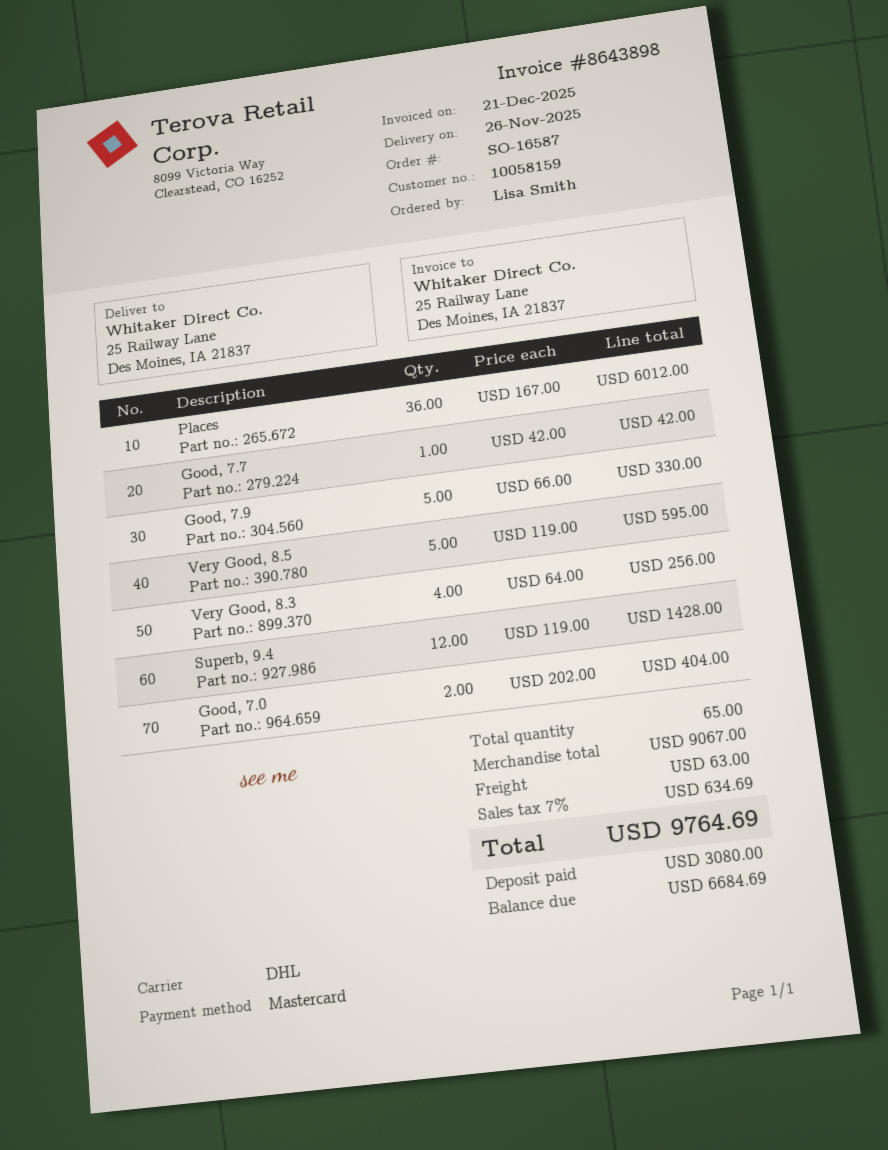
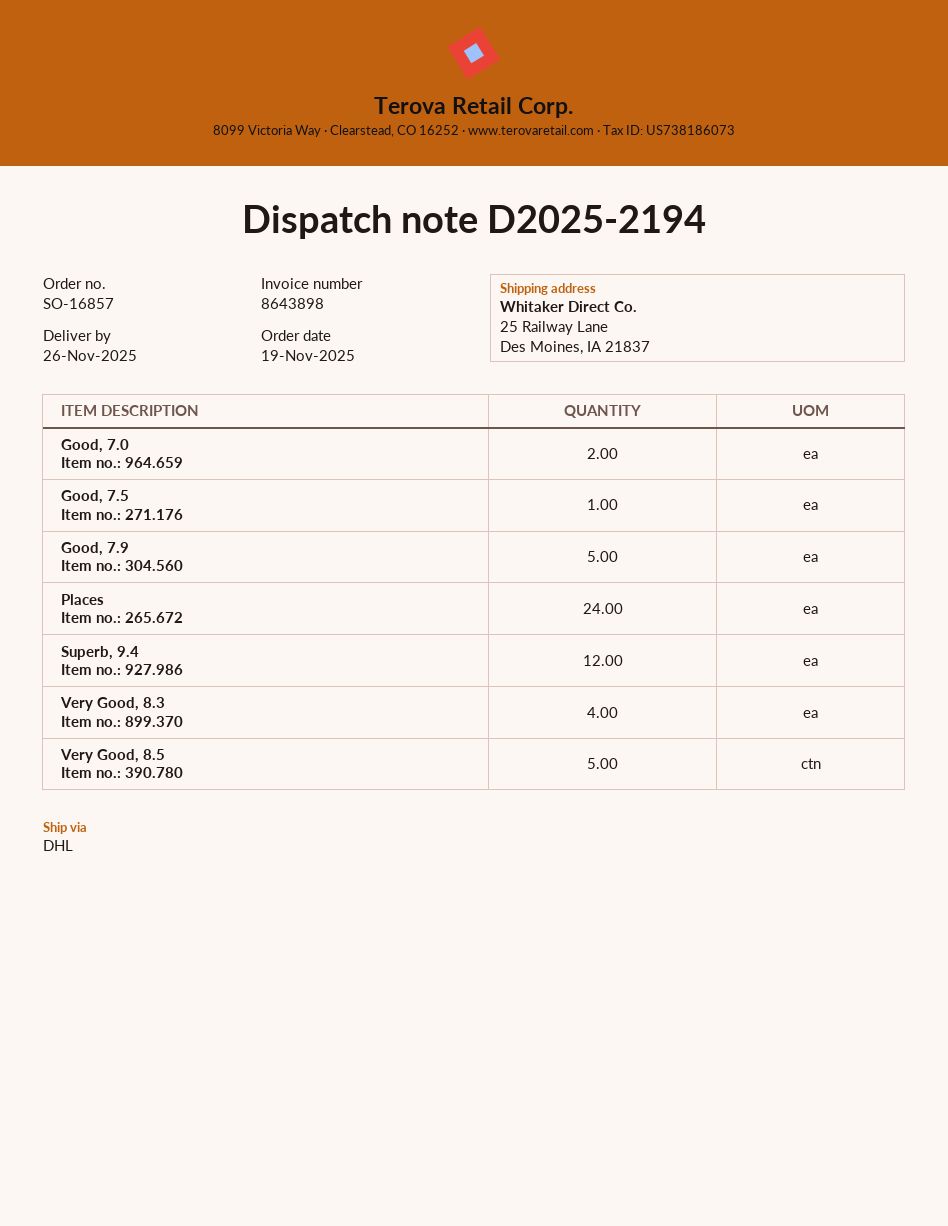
order number: SO-16587 -> SO-16857
Places: 36 -> 24
Good, 7.7: 1 -> none
Good, 7.5: none -> 1

